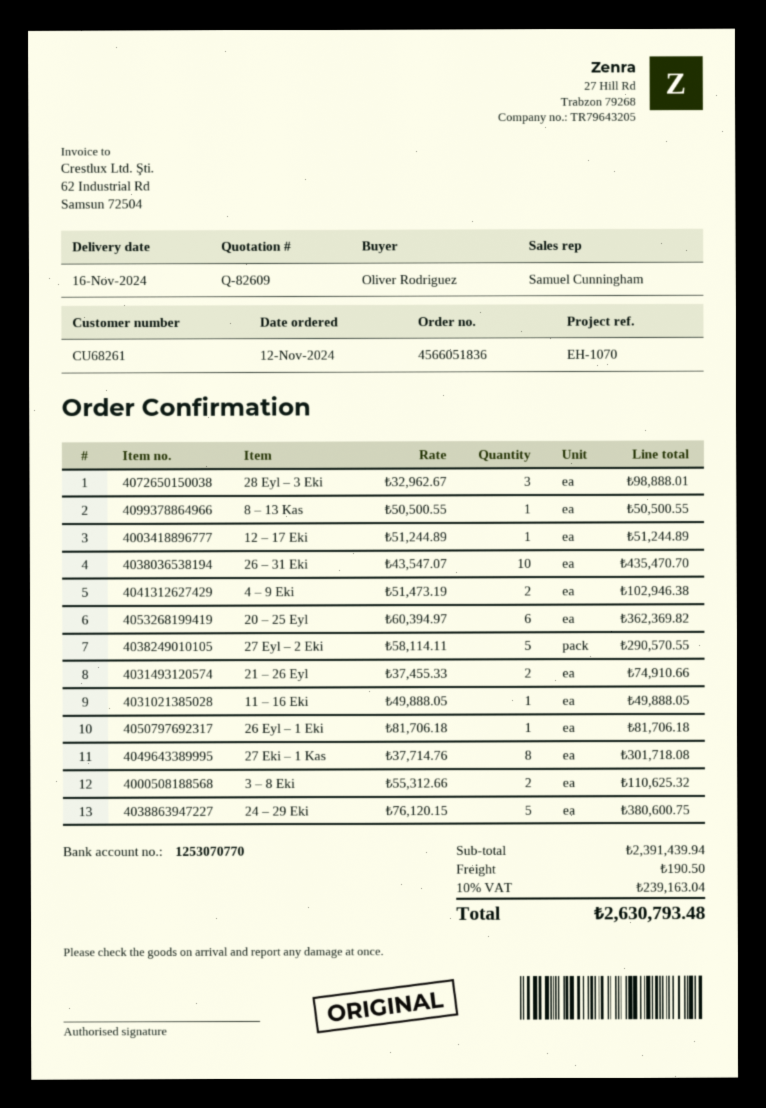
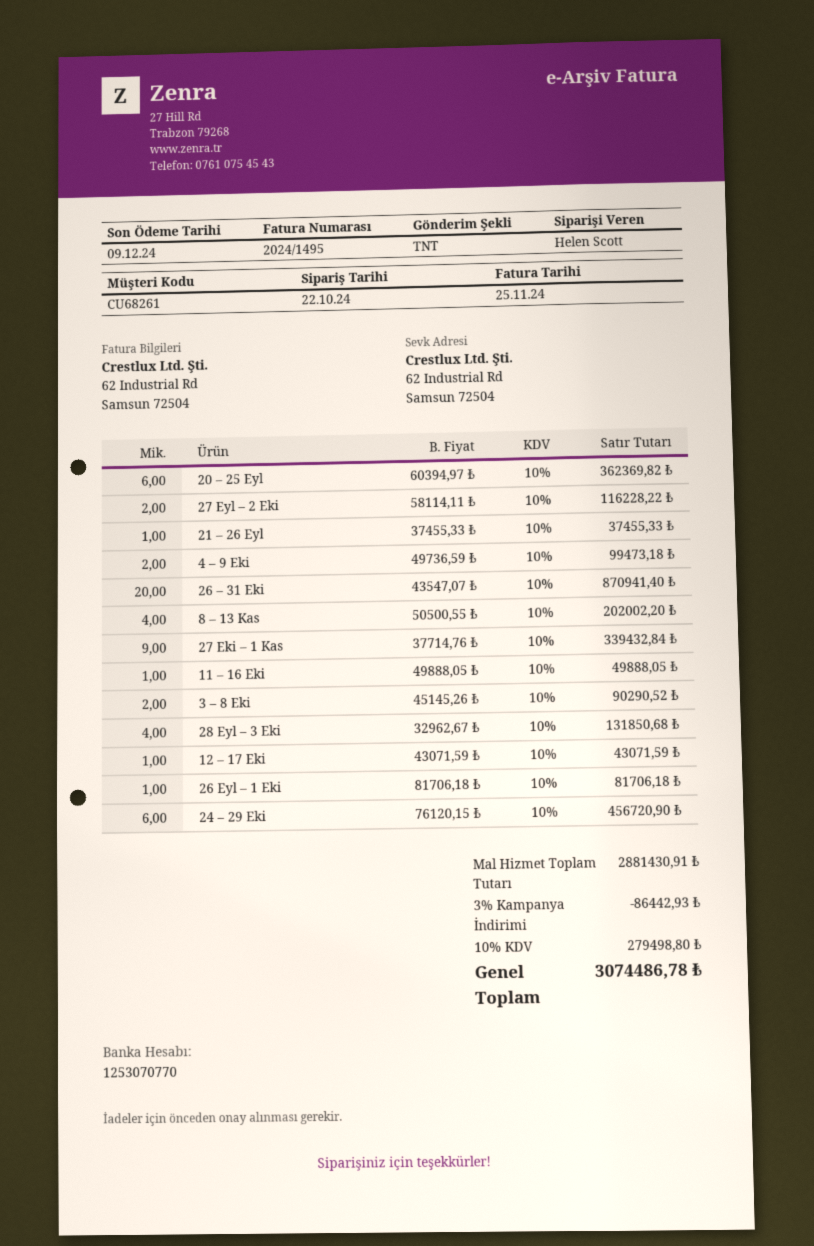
order date: 2024-11-12 -> 2024-10-22
ordered by: Oliver Rodriguez -> Helen Scott
28 Eyl – 3 Eki: 3 x 32962.67 = 98888.01 -> 4 x 32962.67 = 131850.68
8 – 13 Kas: 1 x 50500.55 = 50500.55 -> 4 x 50500.55 = 202002.20
12 – 17 Eki: 1 x 51244.89 = 51244.89 -> 1 x 43071.59 = 43071.59
26 – 31 Eki: 10 x 43547.07 = 435470.70 -> 20 x 43547.07 = 870941.40
4 – 9 Eki: 2 x 51473.19 = 102946.38 -> 2 x 49736.59 = 99473.18
27 Eyl – 2 Eki: 5 x 58114.11 = 290570.55 -> 2 x 58114.11 = 116228.22
21 – 26 Eyl: 2 x 37455.33 = 74910.66 -> 1 x 37455.33 = 37455.33
27 Eki – 1 Kas: 8 x 37714.76 = 301718.08 -> 9 x 37714.76 = 339432.84
3 – 8 Eki: 2 x 55312.66 = 110625.32 -> 2 x 45145.26 = 90290.52
24 – 29 Eki: 5 x 76120.15 = 380600.75 -> 6 x 76120.15 = 456720.90
subtotal: 2391439.94 -> 2881430.91
discount: none -> 3% = 86442.93
shipping: 190.50 -> none
tax: 10% = 239163.04 -> 10% = 279498.80
total: 2630793.48 -> 3074486.78

